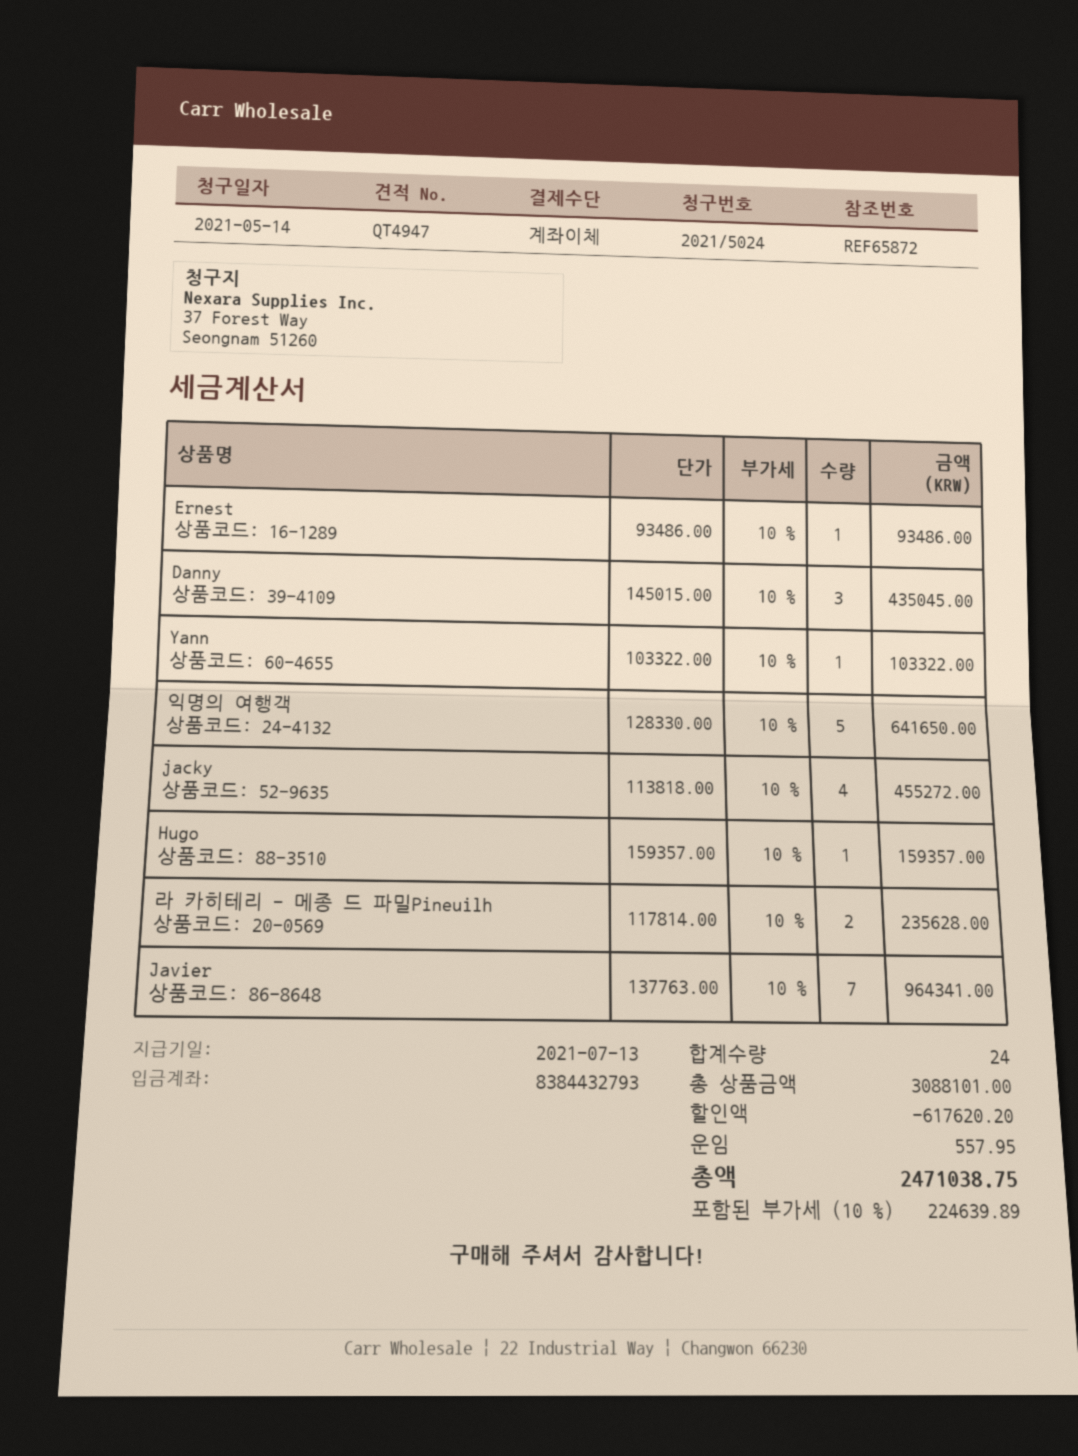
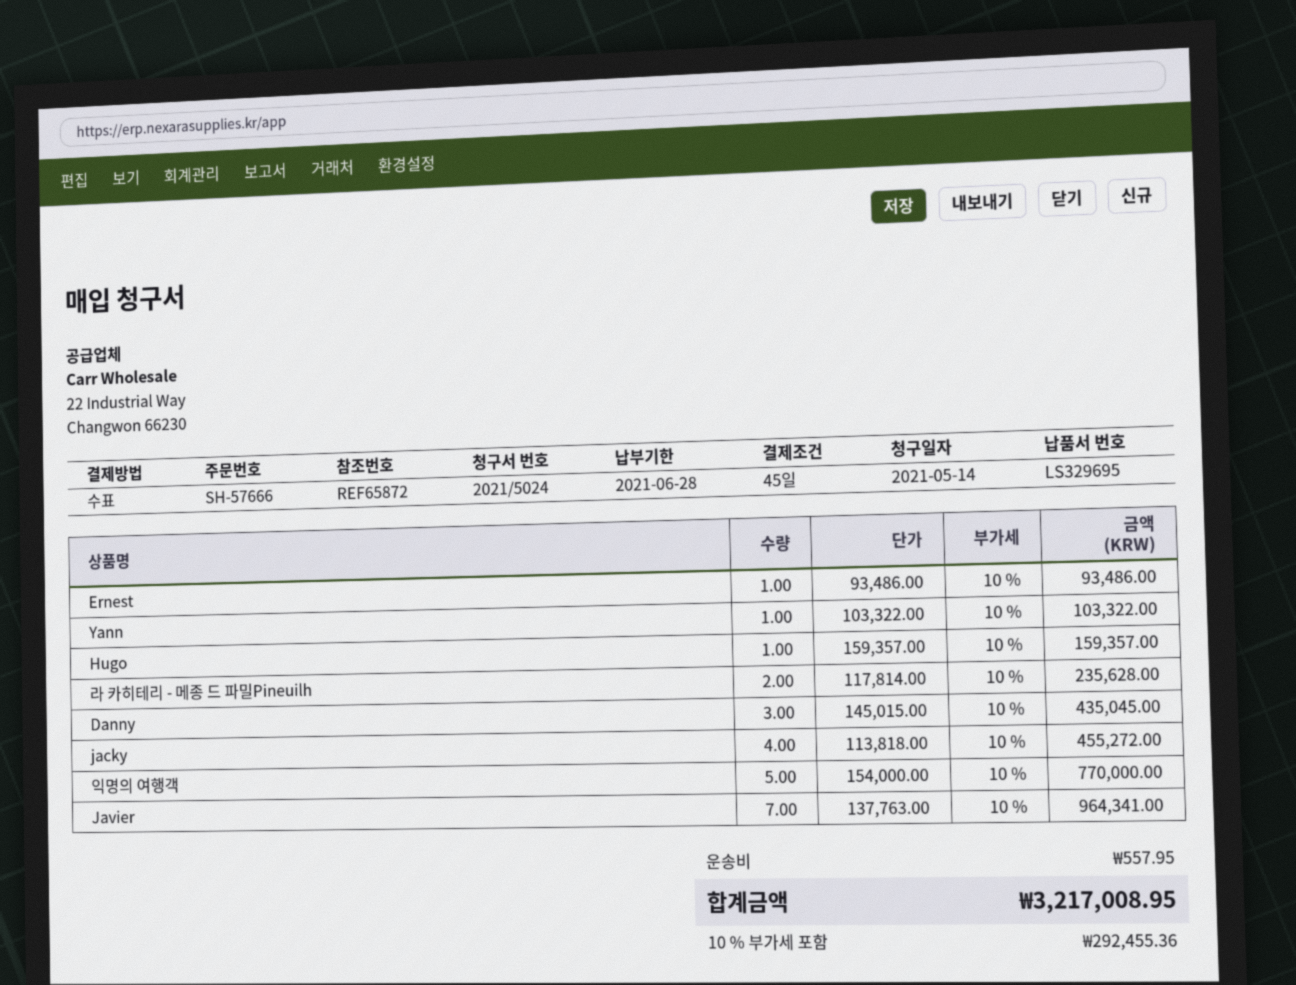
due date: 2021-07-13 -> 2021-06-28
payment method: bank transfer -> cheque
익명의 여행객: 5 x 128330.00 = 641650.00 -> 5 x 154000.00 = 770000.00
discount: 617620.20 -> none
tax: 10% = 224639.89 -> 10% = 292455.36
total: 2471038.75 -> 3217008.95

